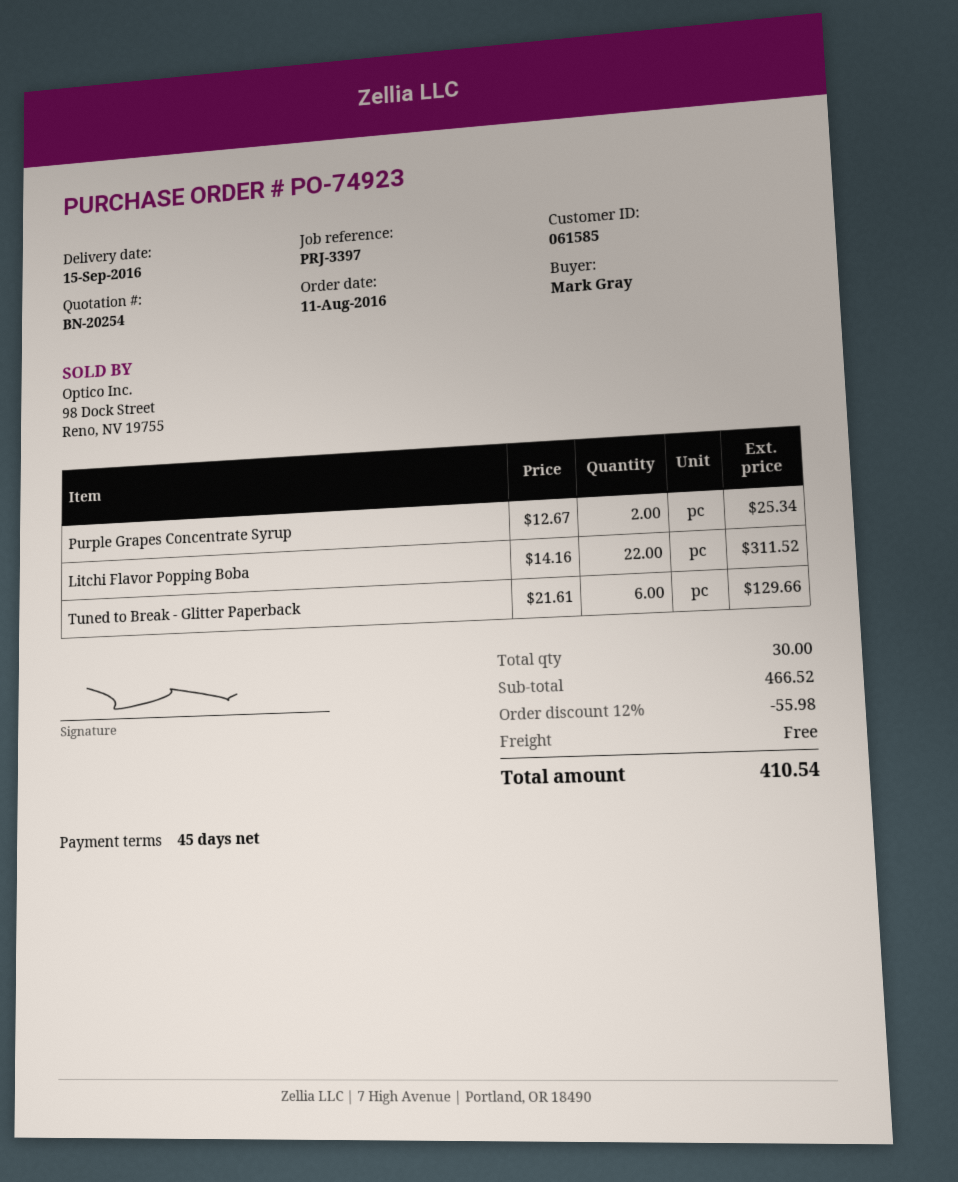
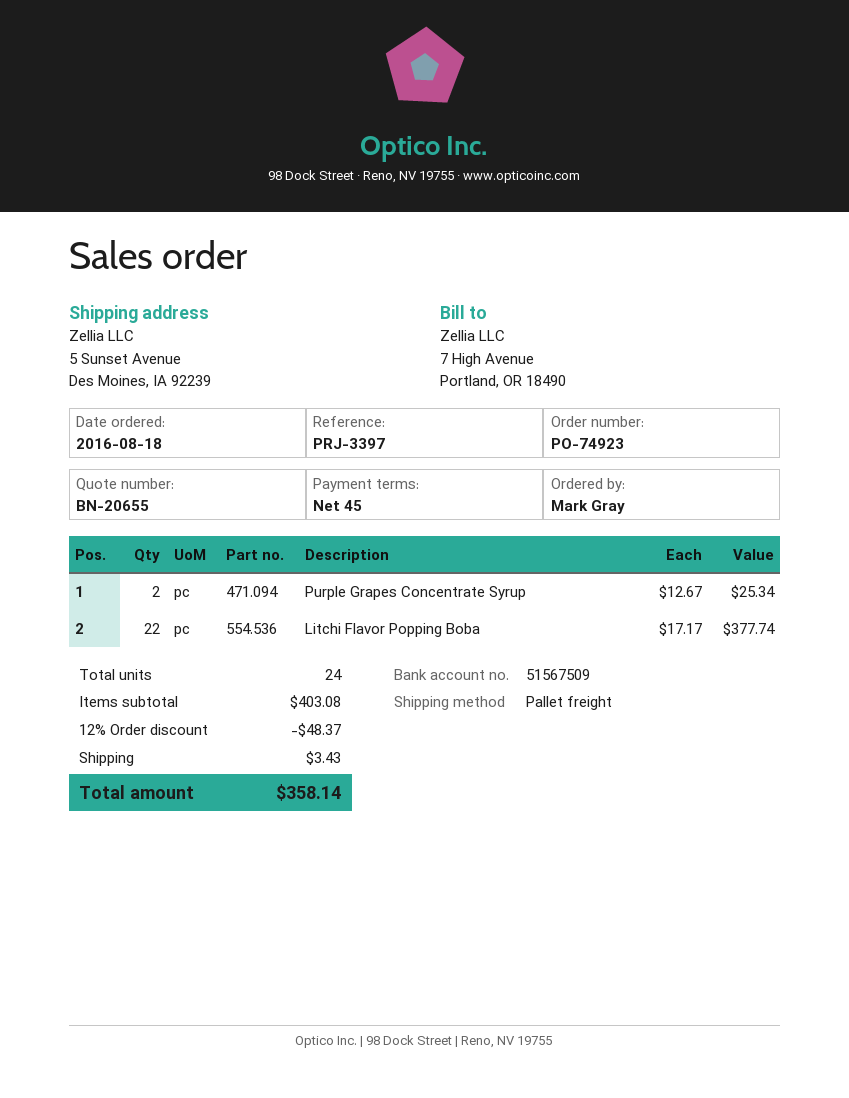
quote number: BN-20254 -> BN-20655
order date: 2016-08-11 -> 2016-08-18
Litchi Flavor Popping Boba: 22 x 14.16 = 311.52 -> 22 x 17.17 = 377.74
Tuned to Break - Glitter Paperback: 6 x 21.61 = 129.66 -> none
total quantity: 30 -> 24
subtotal: 466.52 -> 403.08
discount: 12% = 55.98 -> 12% = 48.37
shipping: 0.00 -> 3.43
total: 410.54 -> 358.14

